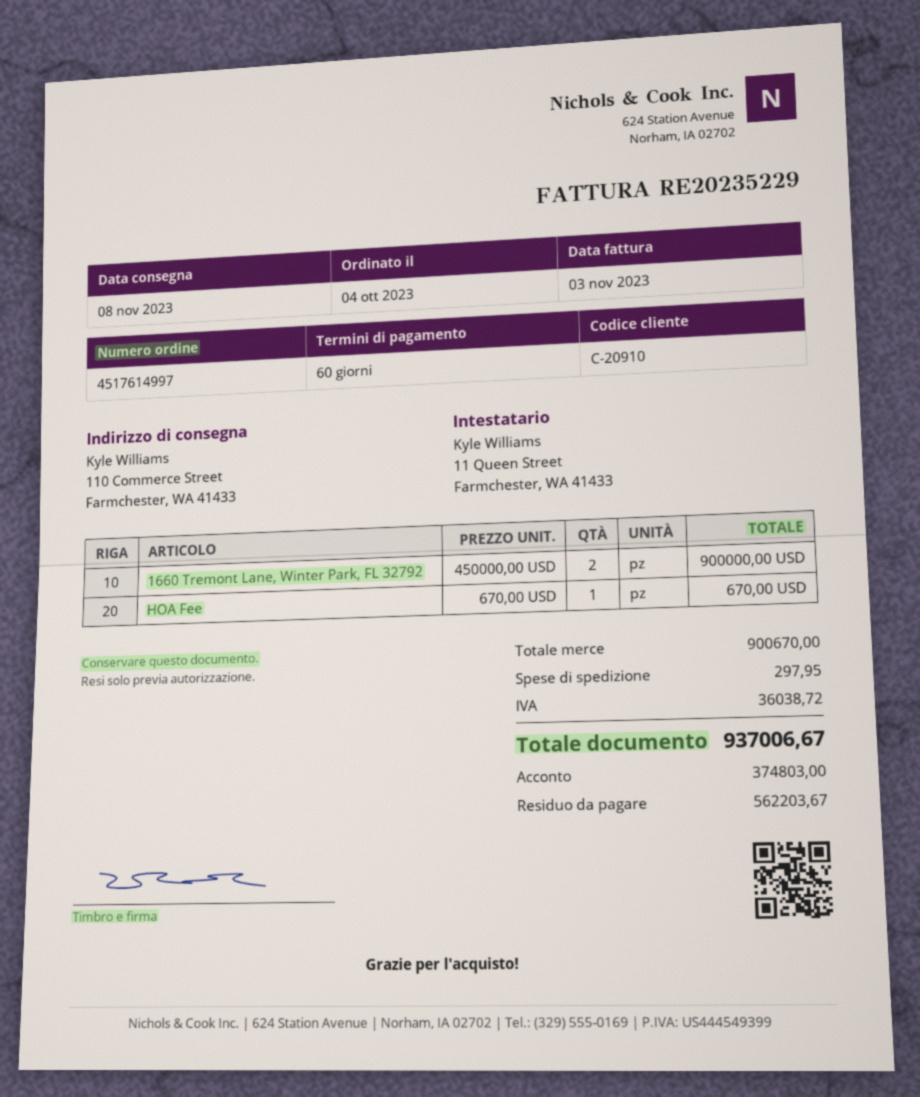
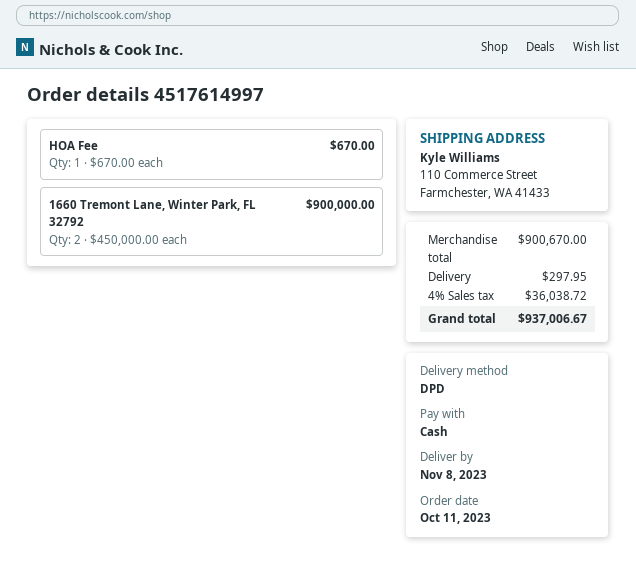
order date: 2023-10-04 -> 2023-10-11

